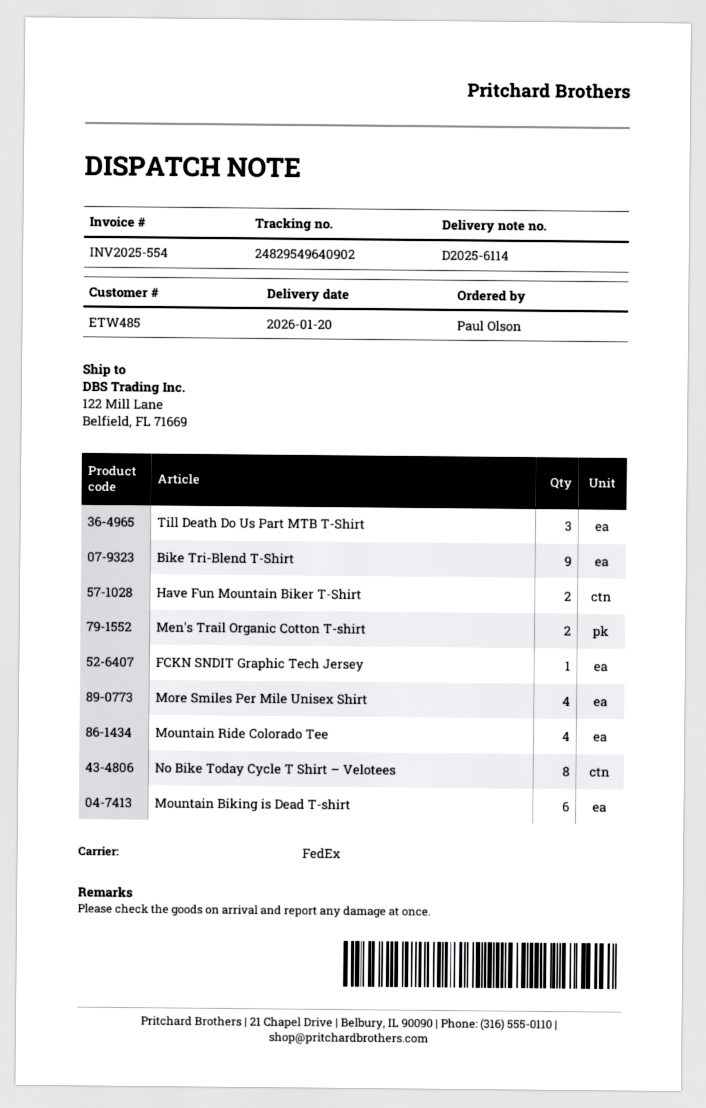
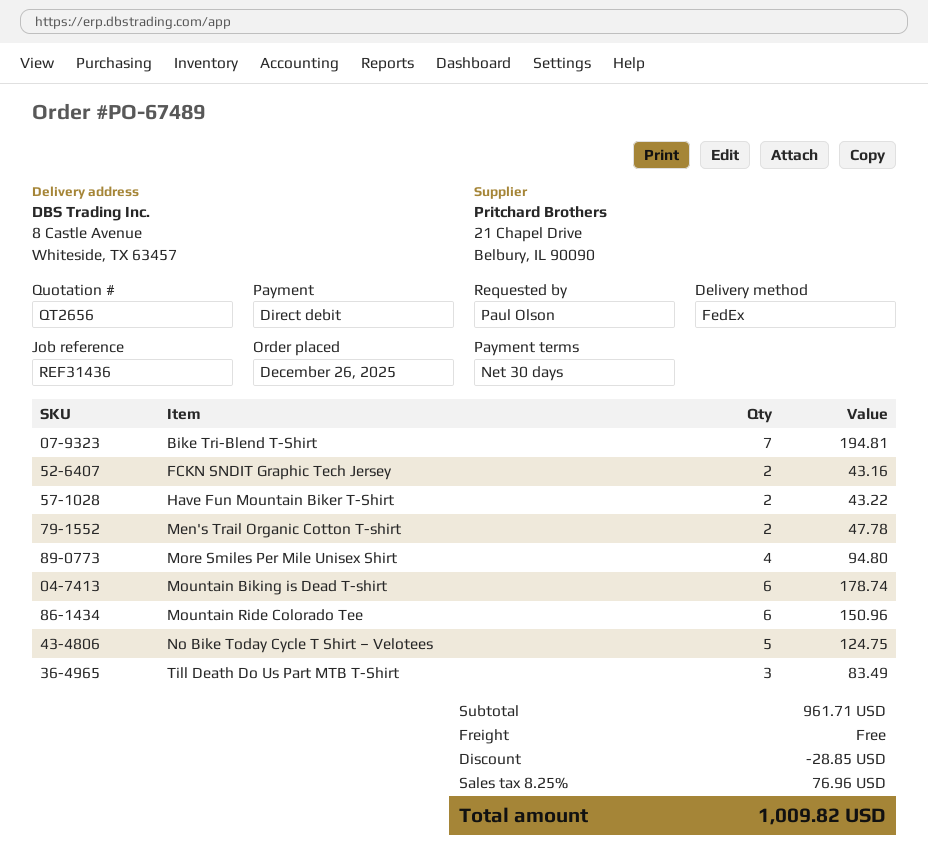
ship to: 122 Mill Lane, Belfield, FL 71669 -> 8 Castle Avenue, Whiteside, TX 63457
Bike Tri-Blend T-Shirt: 9 -> 7
FCKN SNDIT Graphic Tech Jersey: 1 -> 2
Mountain Ride Colorado Tee: 4 -> 6
No Bike Today Cycle T Shirt – Velotees: 8 -> 5

